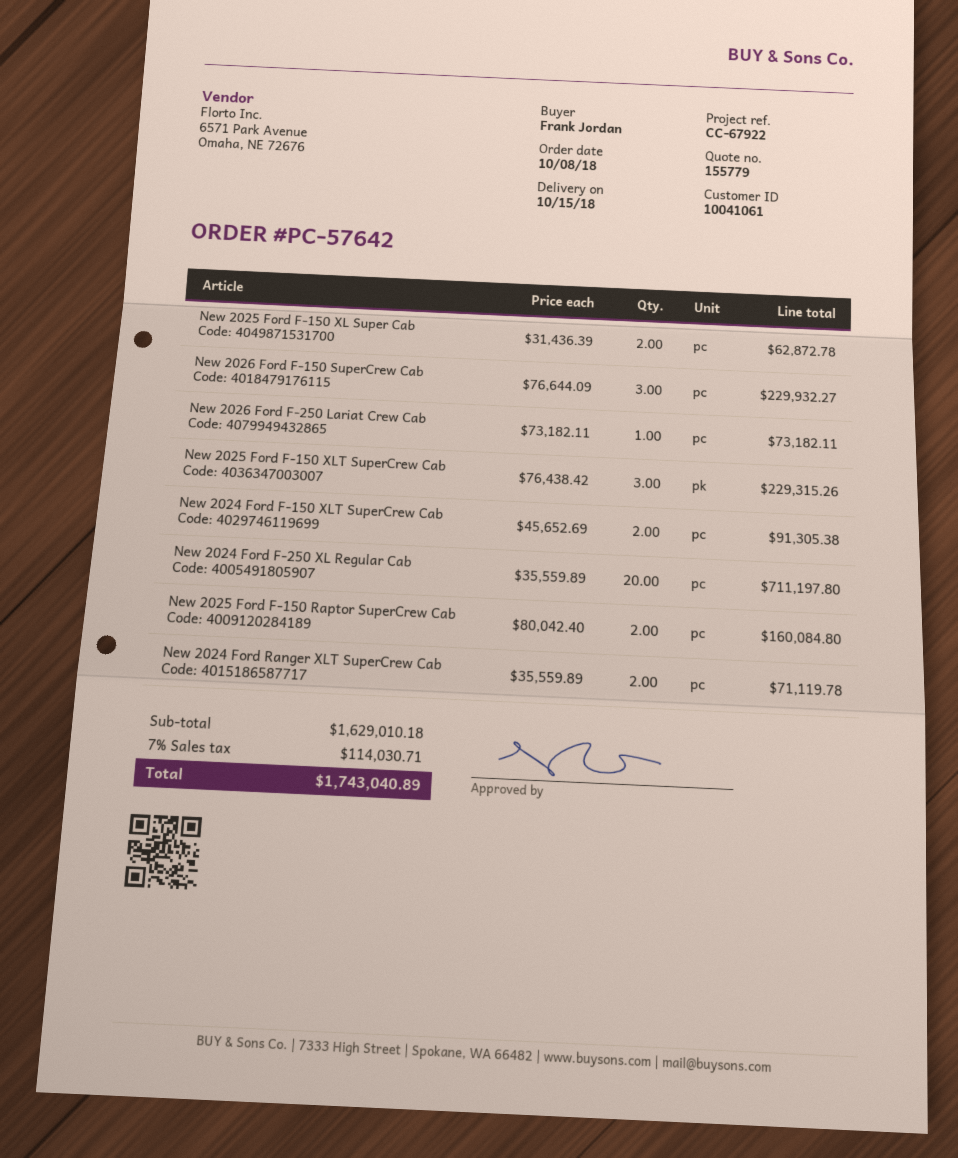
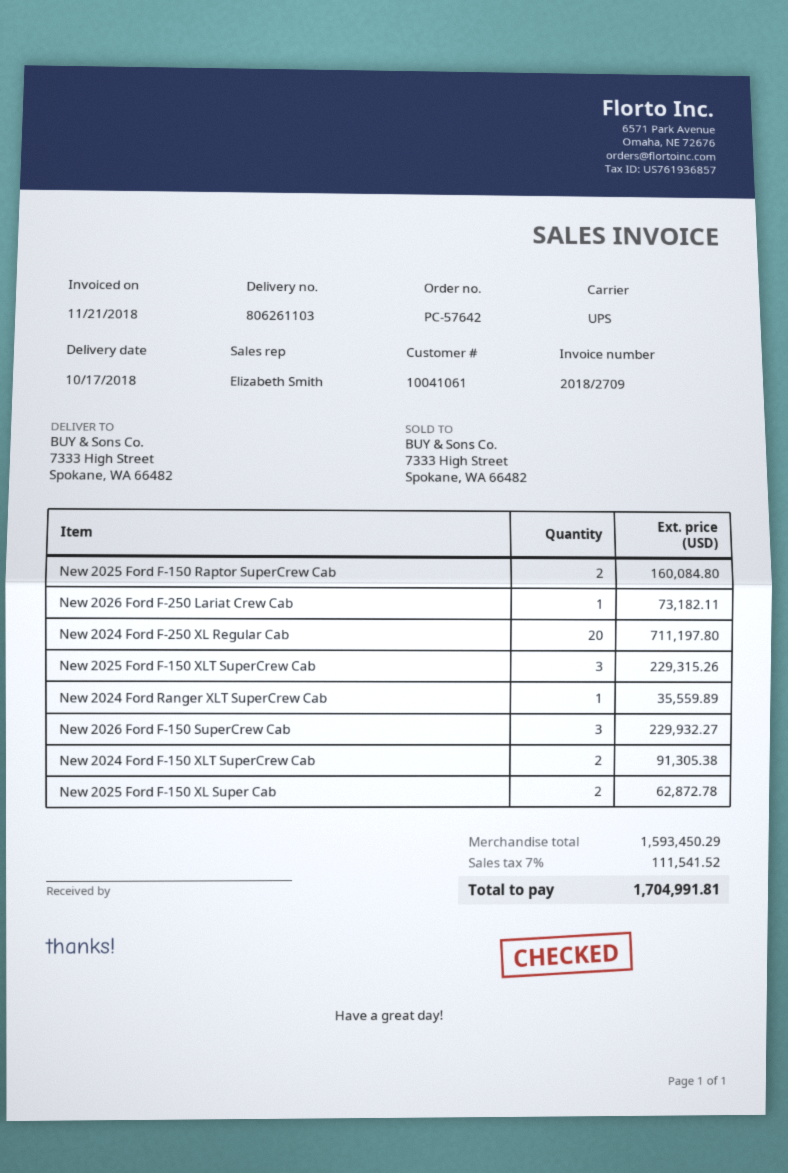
delivery date: 2018-10-15 -> 2018-10-17
New 2024 Ford Ranger XLT SuperCrew Cab: 2 for 71119.78 -> 1 for 35559.89
subtotal: 1629010.18 -> 1593450.29
tax: 7% = 114030.71 -> 7% = 111541.52
total: 1743040.89 -> 1704991.81

